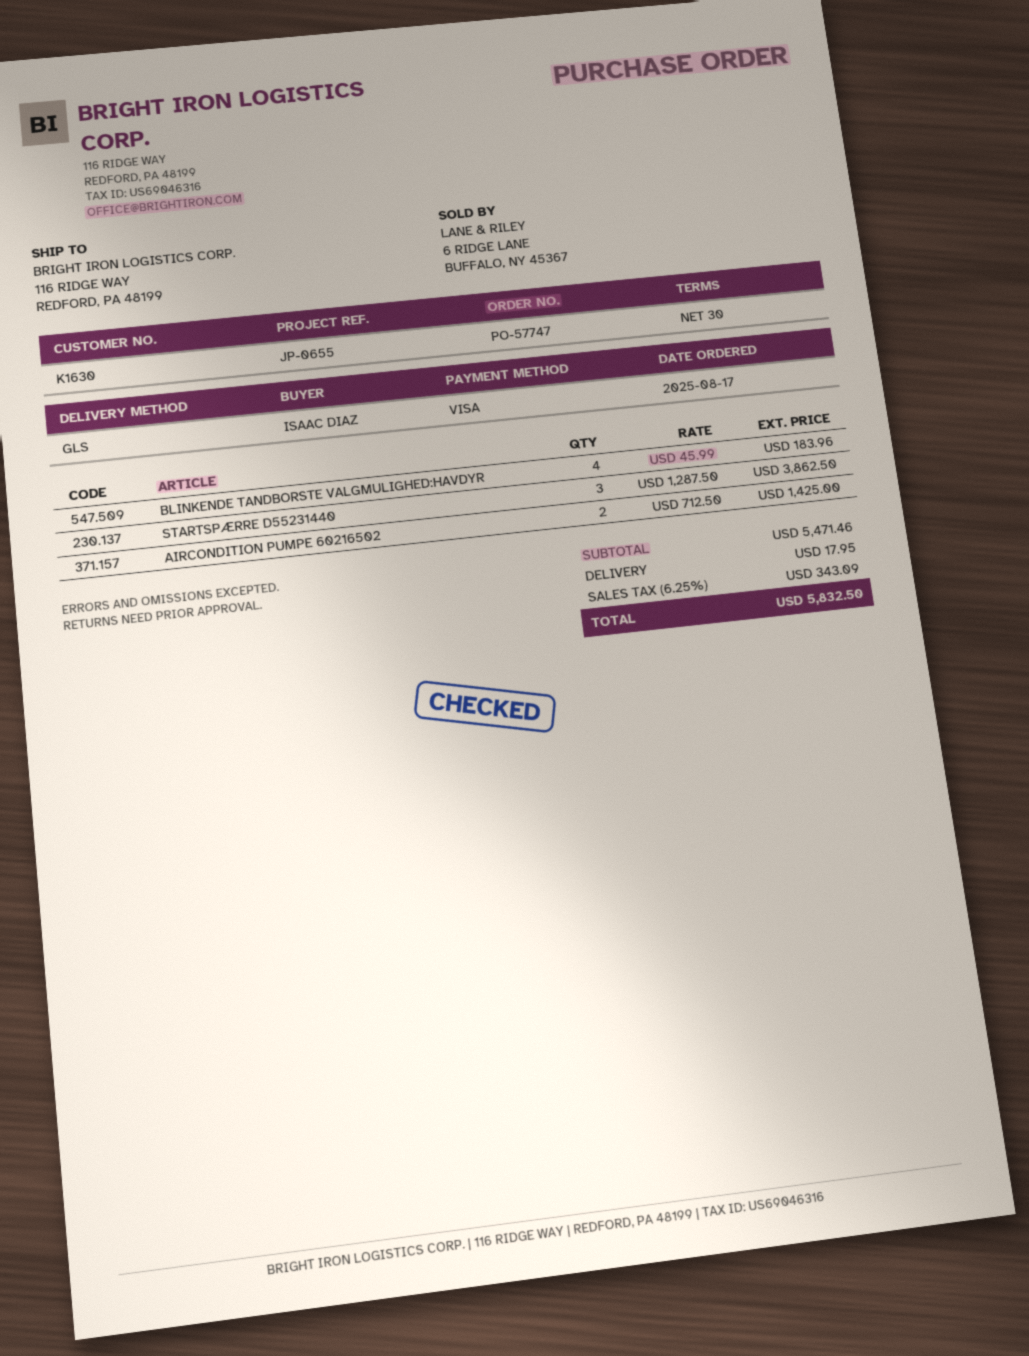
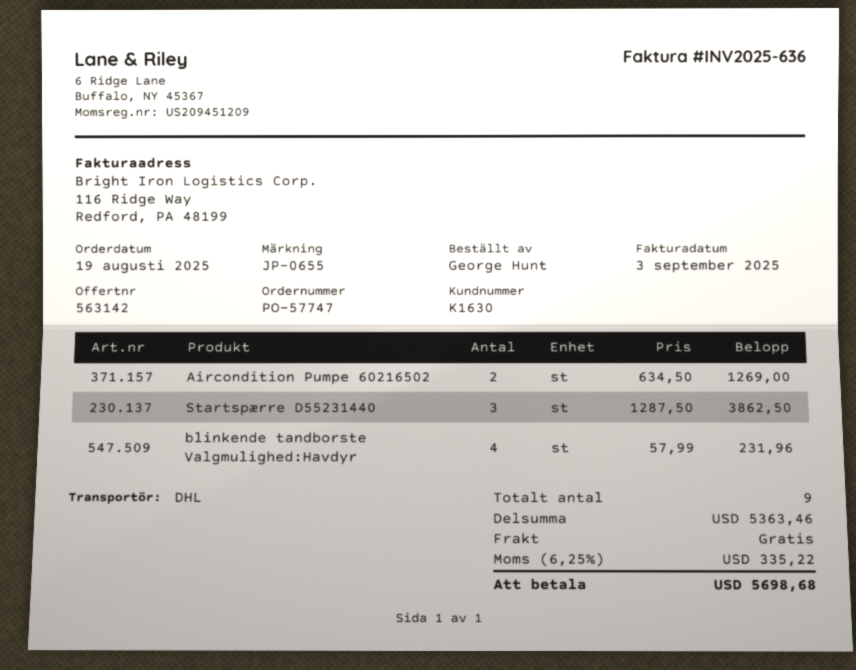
order date: 2025-08-17 -> 2025-08-19
ordered by: ISAAC DIAZ -> George Hunt
shipping method: GLS -> DHL
BLINKENDE TANDBORSTE VALGMULIGHED:HAVDYR: 4 x 45.99 = 183.96 -> 4 x 57.99 = 231.96
AIRCONDITION PUMPE 60216502: 2 x 712.50 = 1425.00 -> 2 x 634.50 = 1269.00
subtotal: 5471.46 -> 5363.46
shipping: 17.95 -> 0.00
tax: 6.25% = 343.09 -> 6.25% = 335.22
total: 5832.50 -> 5698.68

